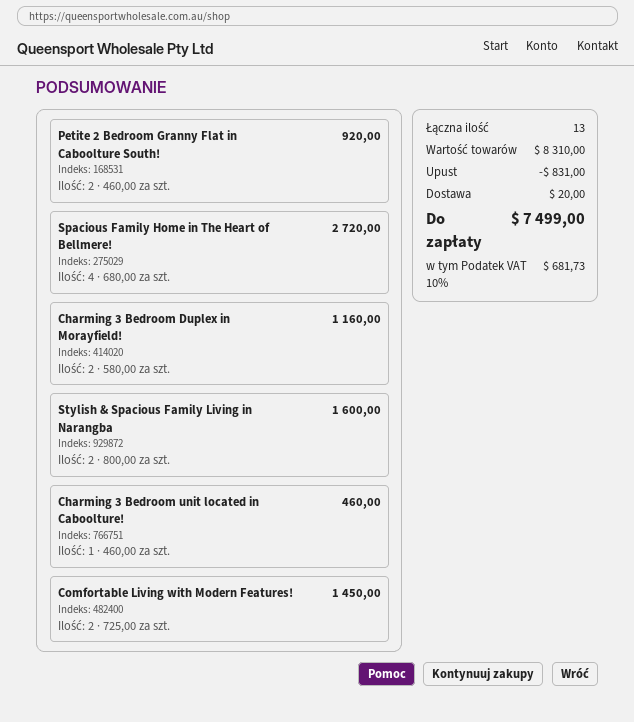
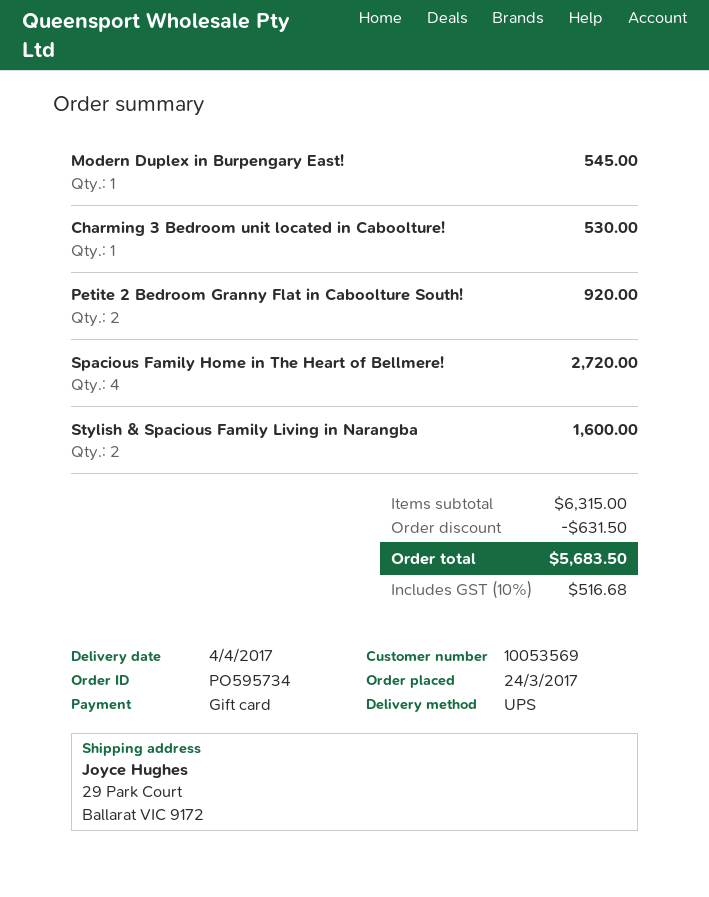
Charming 3 Bedroom Duplex in Morayfield!: 2 for 1160.00 -> none
Charming 3 Bedroom unit located in Caboolture!: 1 for 460.00 -> 1 for 530.00
Comfortable Living with Modern Features!: 2 for 1450.00 -> none
Modern Duplex in Burpengary East!: none -> 1 for 545.00
subtotal: 8310.00 -> 6315.00
discount: 831.00 -> 631.50
shipping: 20.00 -> none
tax: 10% = 681.73 -> 10% = 516.68
total: 7499.00 -> 5683.50

